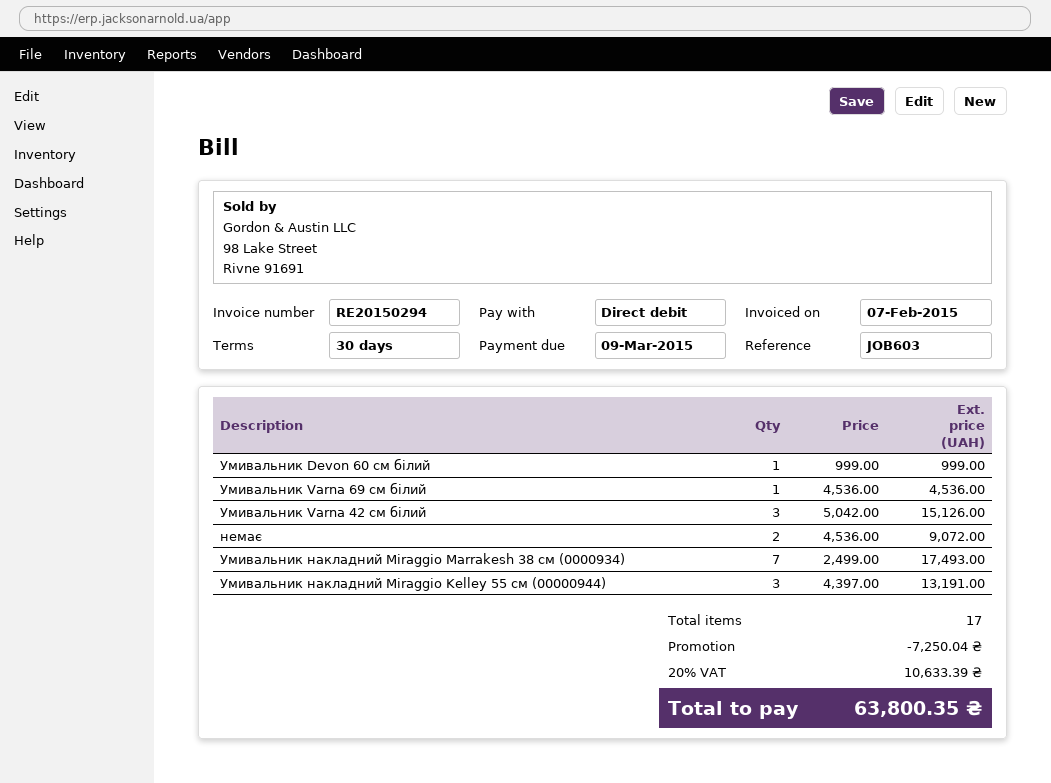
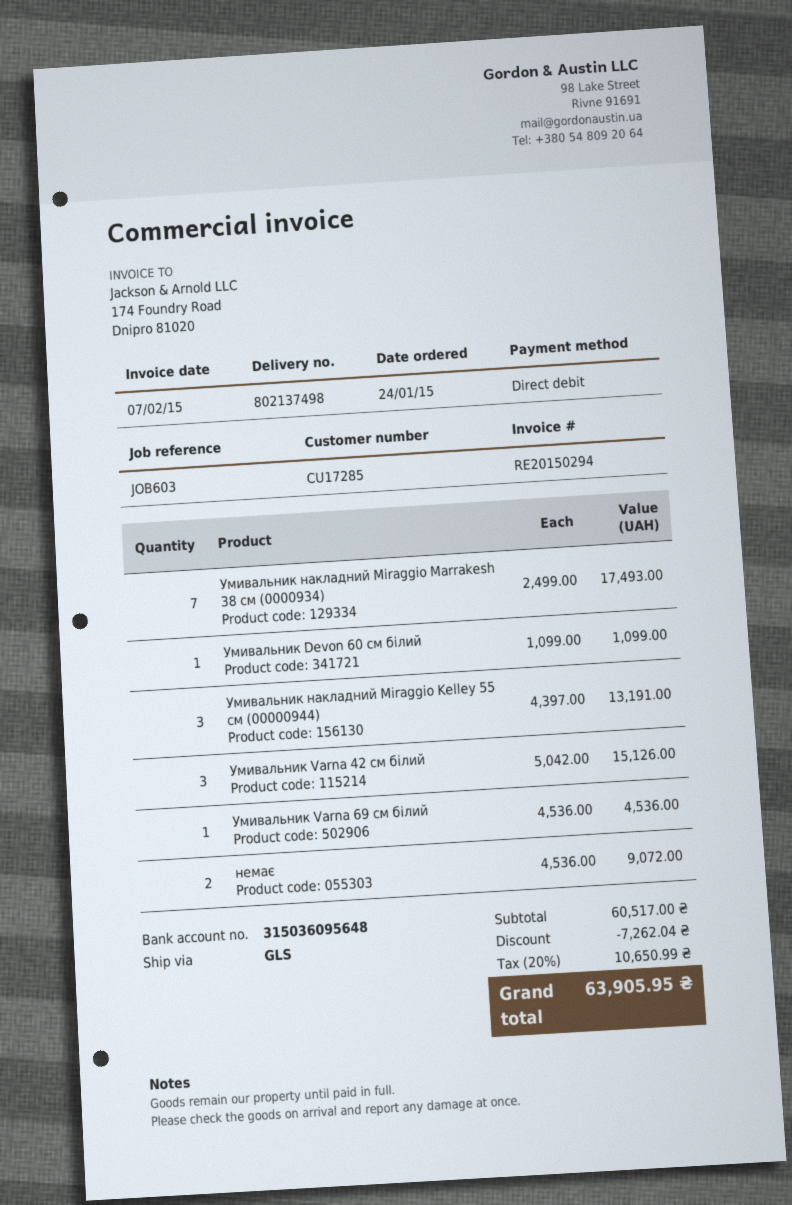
Умивальник Devon 60 см білий: 1 x 999.00 = 999.00 -> 1 x 1099.00 = 1099.00
discount: 7250.04 -> 7262.04
tax: 20% = 10633.39 -> 20% = 10650.99
total: 63800.35 -> 63905.95

